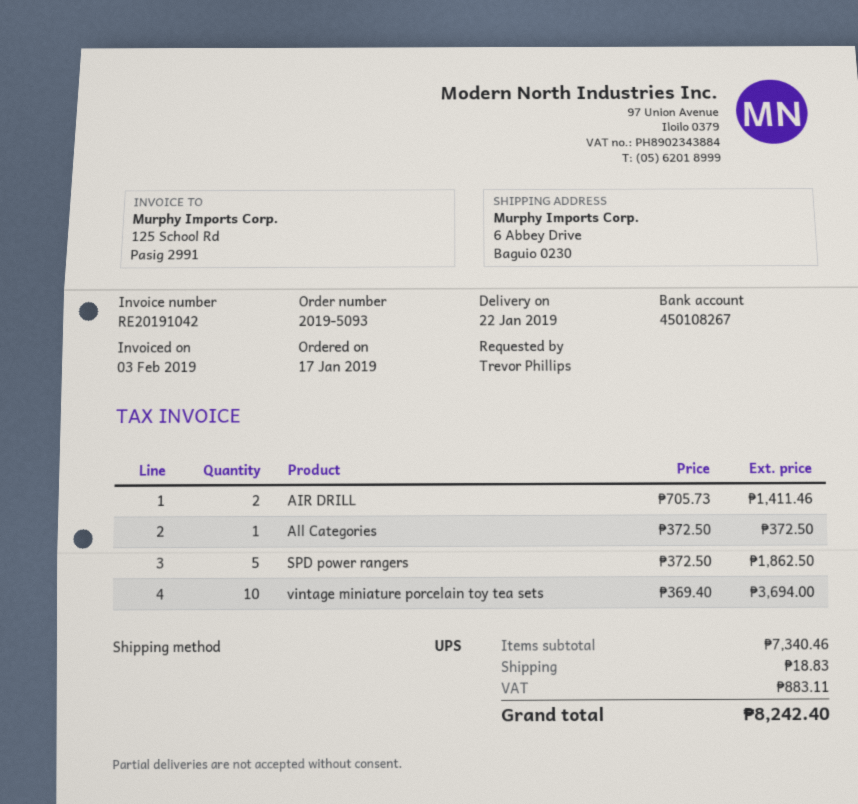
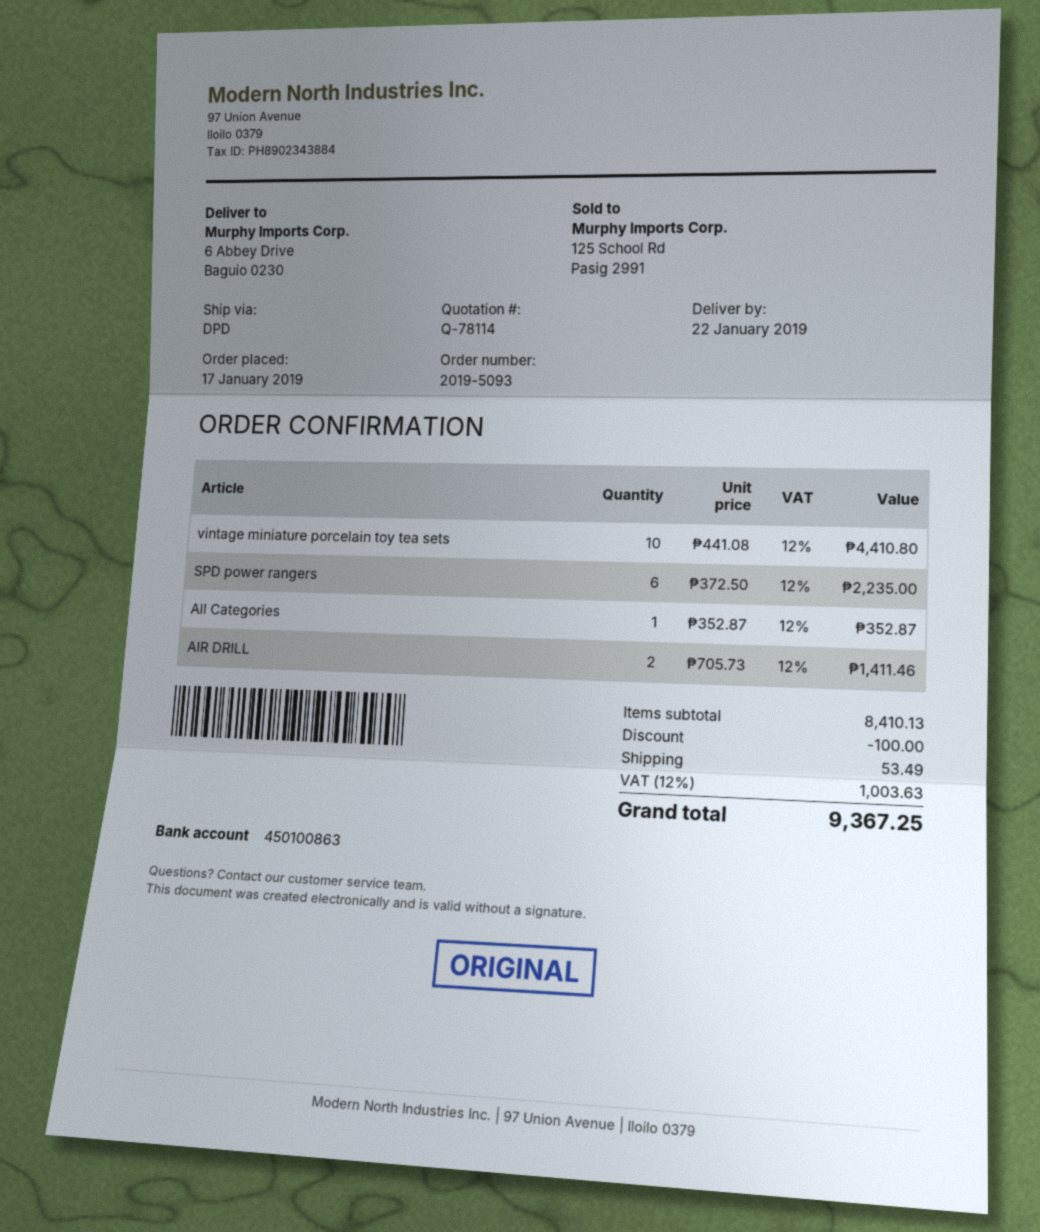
bank account: 450108267 -> 450100863
shipping method: UPS -> DPD
All Categories: 1 x 372.50 = 372.50 -> 1 x 352.87 = 352.87
SPD power rangers: 5 x 372.50 = 1862.50 -> 6 x 372.50 = 2235.00
vintage miniature porcelain toy tea sets: 10 x 369.40 = 3694.00 -> 10 x 441.08 = 4410.80
subtotal: 7340.46 -> 8410.13
discount: none -> 100.00
shipping: 18.83 -> 53.49
tax: 883.11 -> 1003.63
total: 8242.40 -> 9367.25

